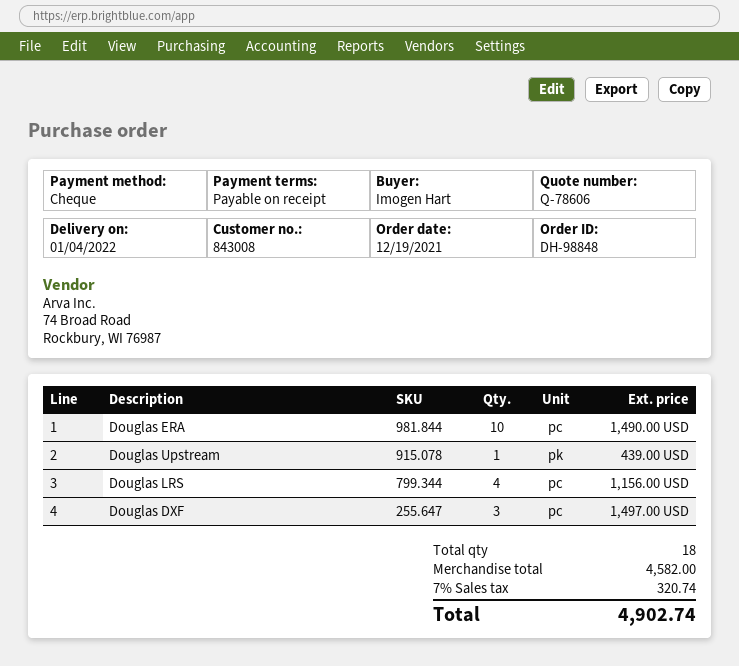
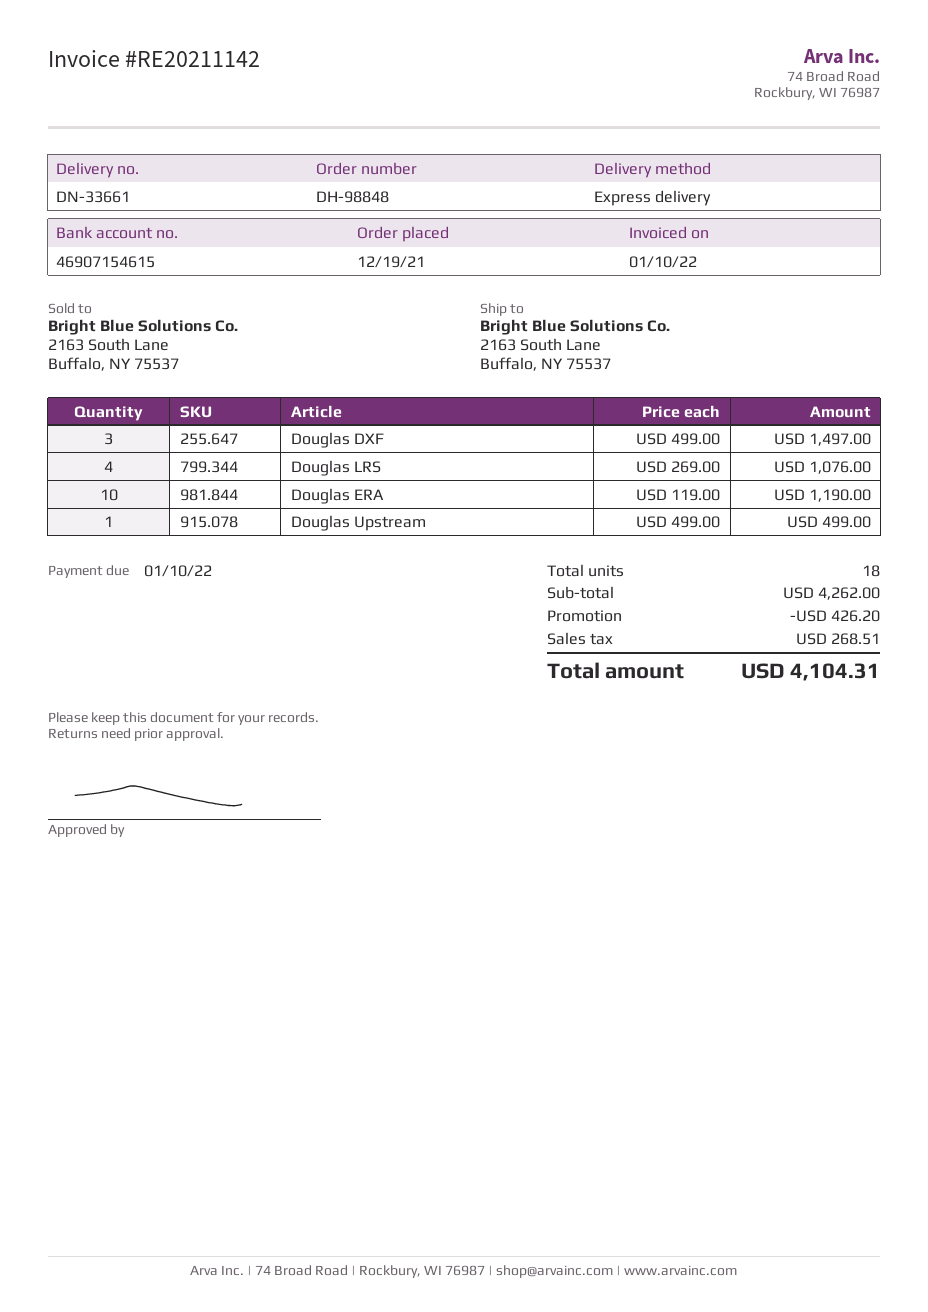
Douglas ERA: 10 for 1490.00 -> 10 for 1190.00
Douglas Upstream: 1 for 439.00 -> 1 for 499.00
Douglas LRS: 4 for 1156.00 -> 4 for 1076.00
subtotal: 4582.00 -> 4262.00
discount: none -> 426.20
tax: 320.74 -> 268.51
total: 4902.74 -> 4104.31

